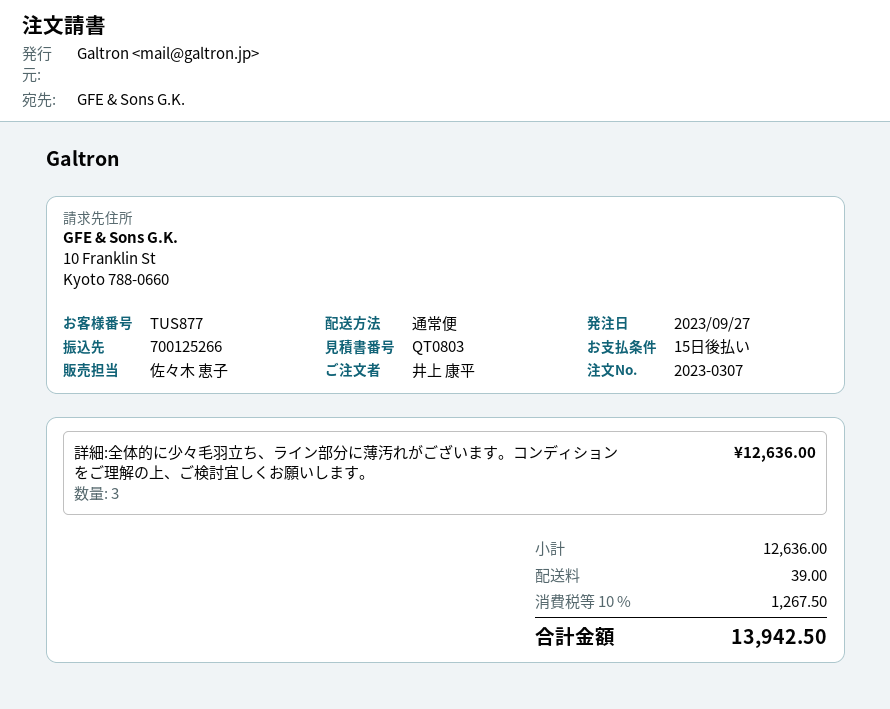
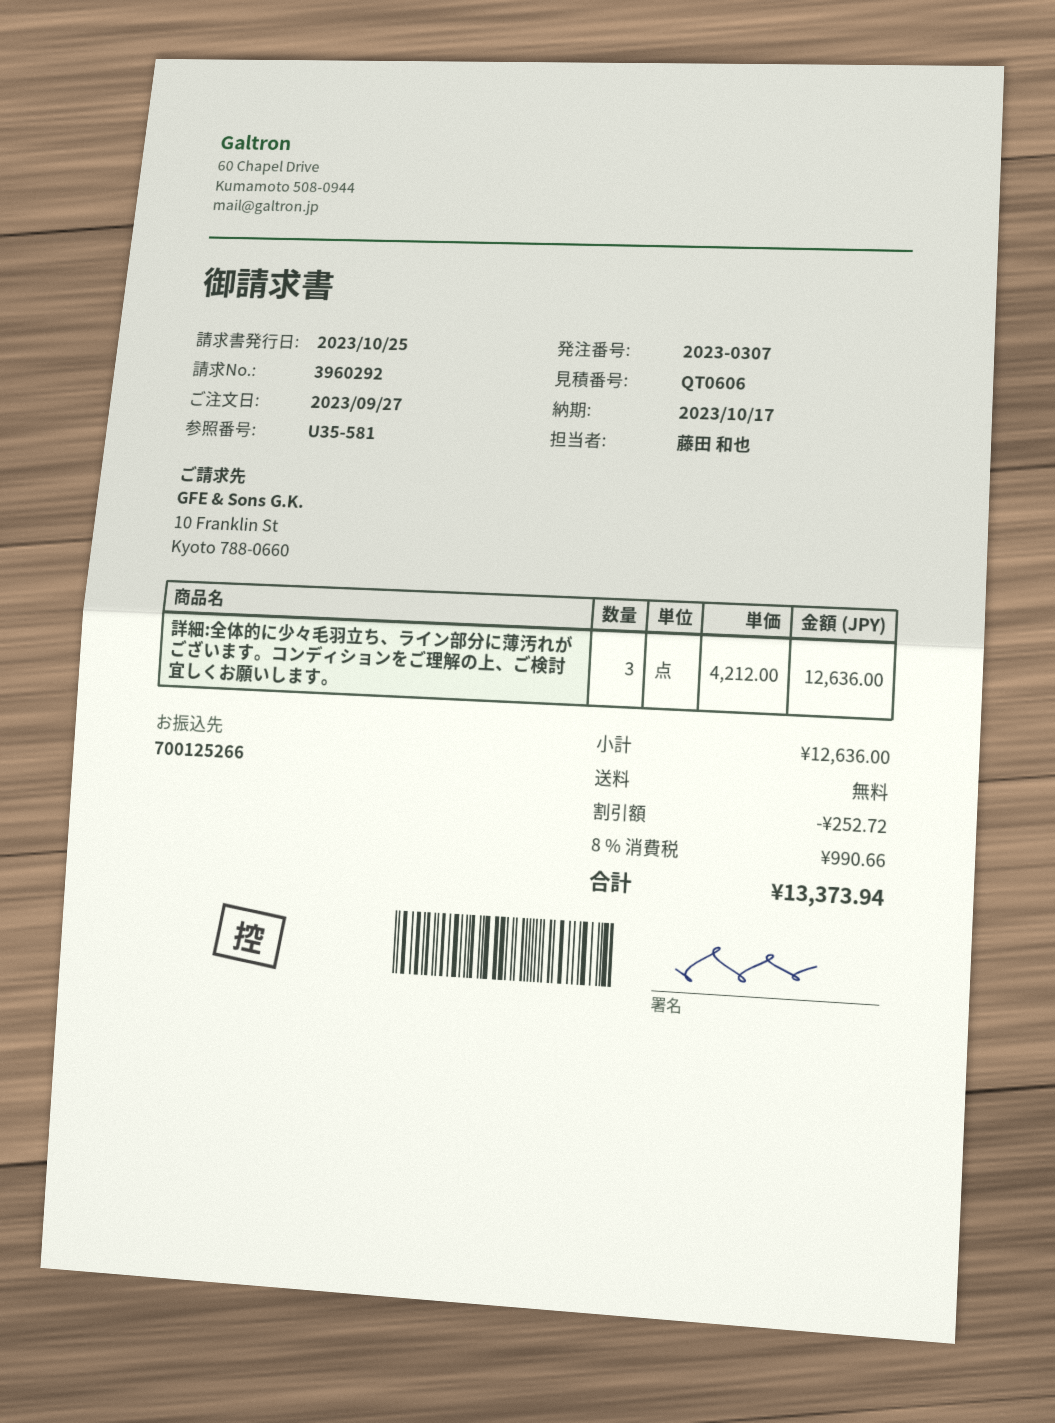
quote number: QT0803 -> QT0606
sales rep: 佐々木 恵子 -> 藤田 和也
discount: none -> 252.72
shipping: 39.00 -> 0.00
tax: 10% = 1267.50 -> 8% = 990.66
total: 13942.50 -> 13373.94

